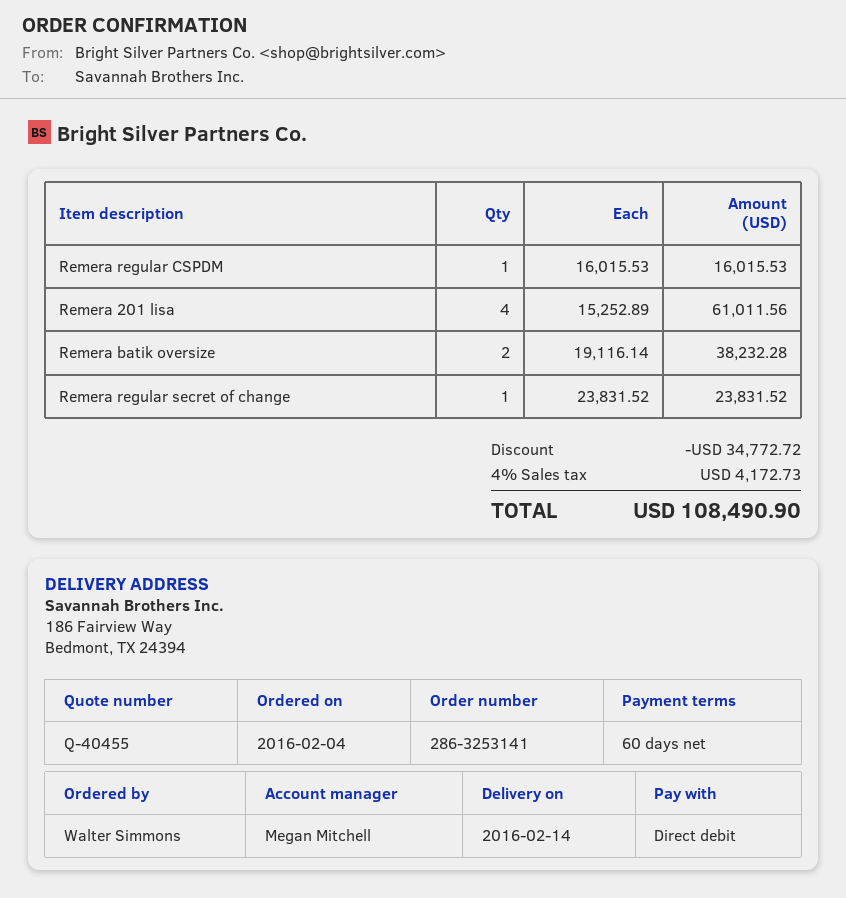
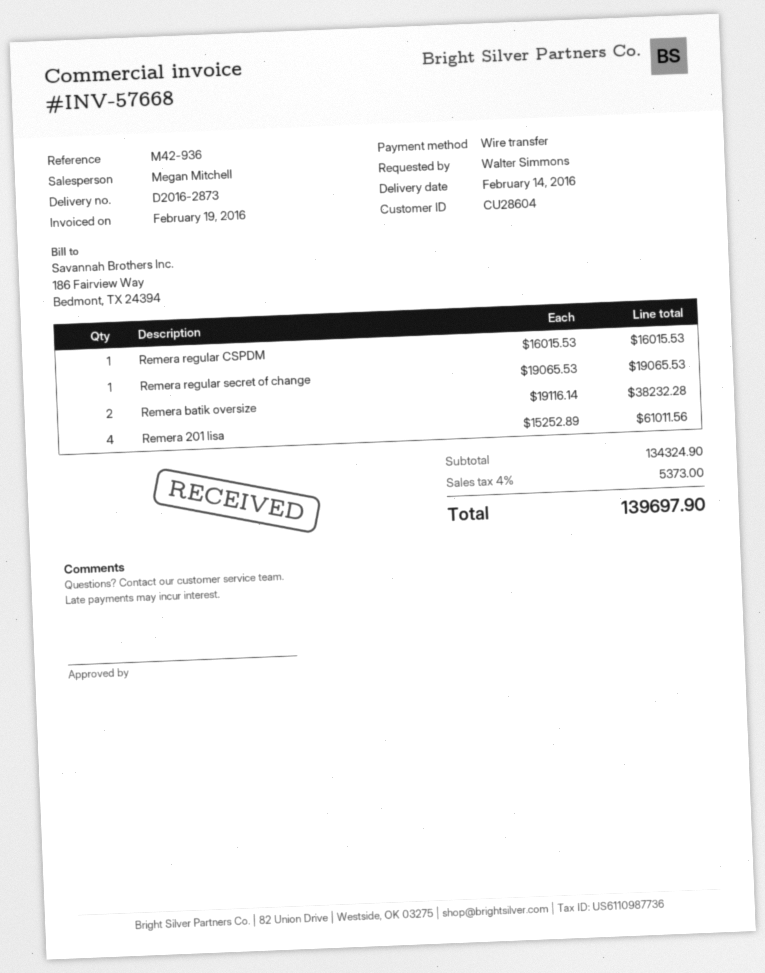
payment method: direct debit -> bank transfer
Remera regular secret of change: 1 x 23831.52 = 23831.52 -> 1 x 19065.53 = 19065.53
discount: 34772.72 -> none
tax: 4% = 4172.73 -> 4% = 5373.00
total: 108490.90 -> 139697.90

